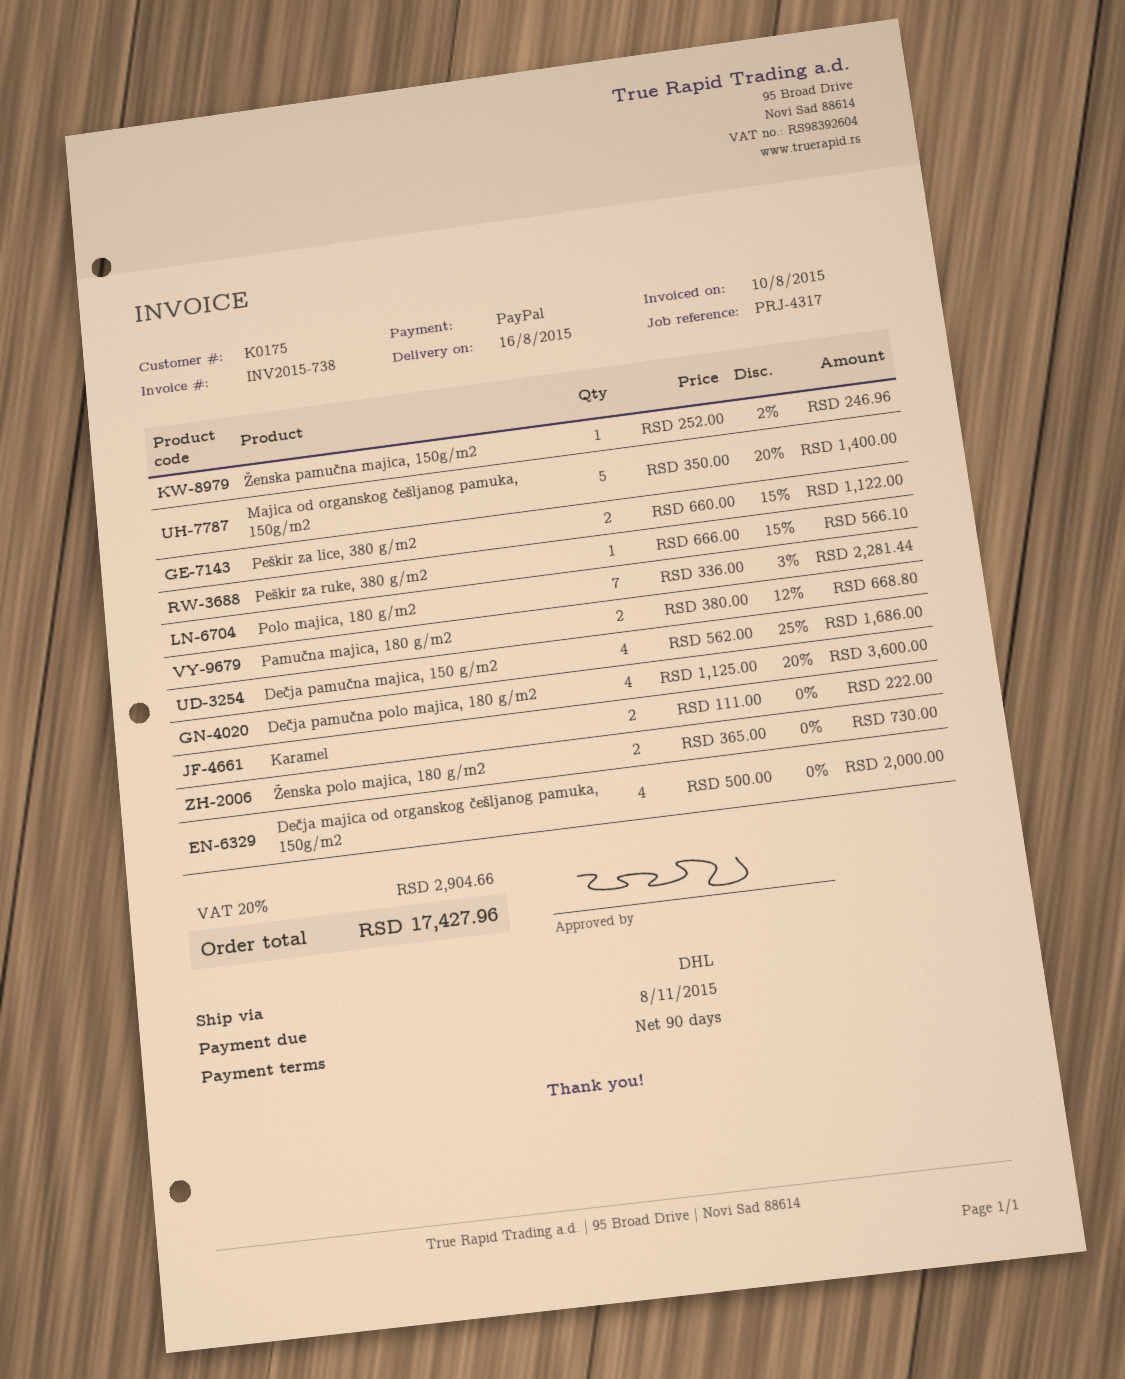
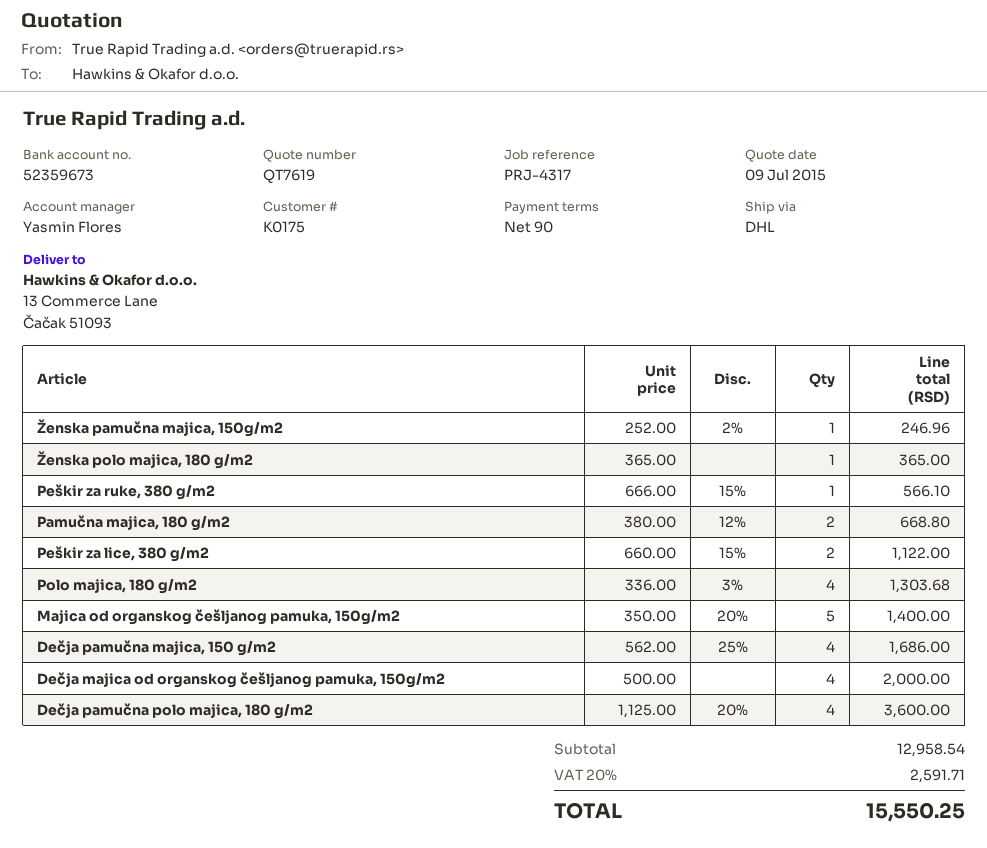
Polo majica, 180 g/m2: 7 x 336.00 - 3% = 2281.44 -> 4 x 336.00 - 3% = 1303.68
Karamel: 2 x 111.00 = 222.00 -> none
Ženska polo majica, 180 g/m2: 2 x 365.00 = 730.00 -> 1 x 365.00 = 365.00
tax: 20% = 2904.66 -> 20% = 2591.71
total: 17427.96 -> 15550.25

